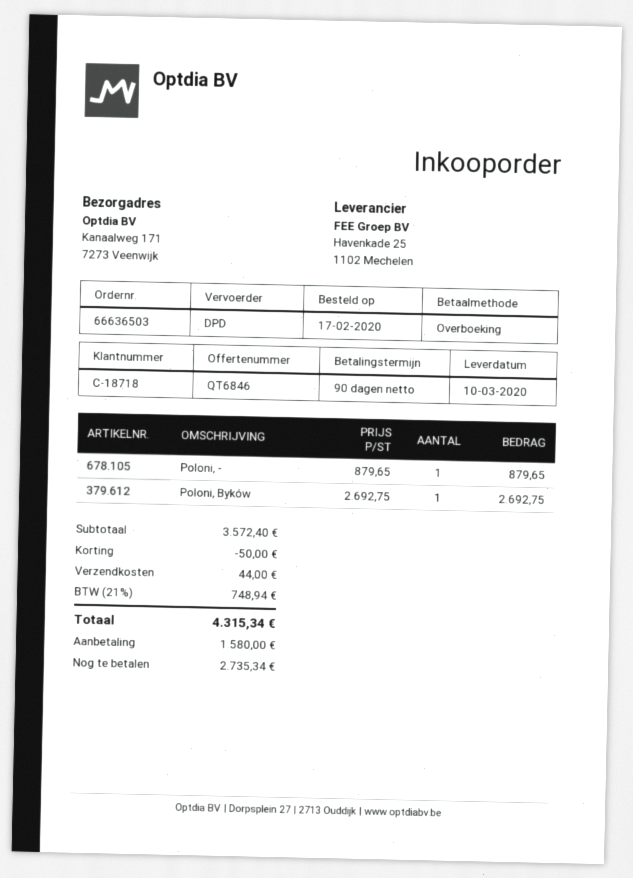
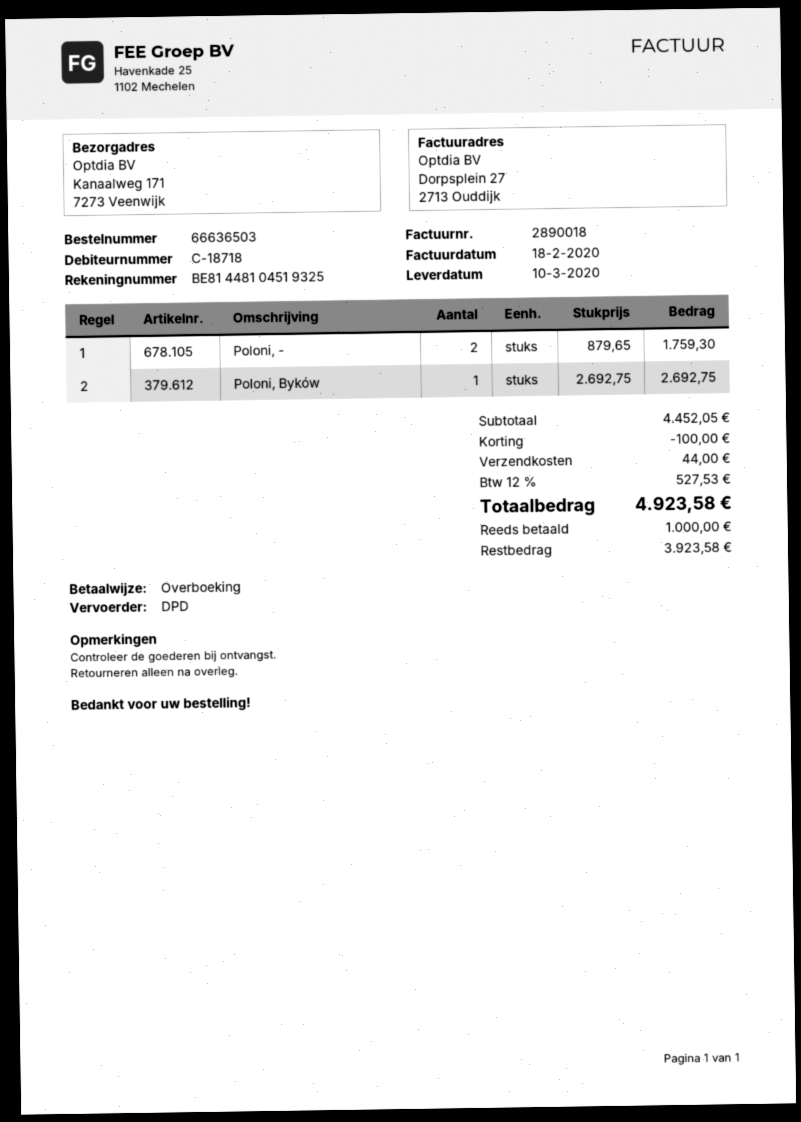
Poloni, -: 1 x 879.65 = 879.65 -> 2 x 879.65 = 1759.30
subtotal: 3572.40 -> 4452.05
discount: 50.00 -> 100.00
tax: 21% = 748.94 -> 12% = 527.53
total: 4315.34 -> 4923.58
deposit: 1580.00 -> 1000.00
balance: 2735.34 -> 3923.58

